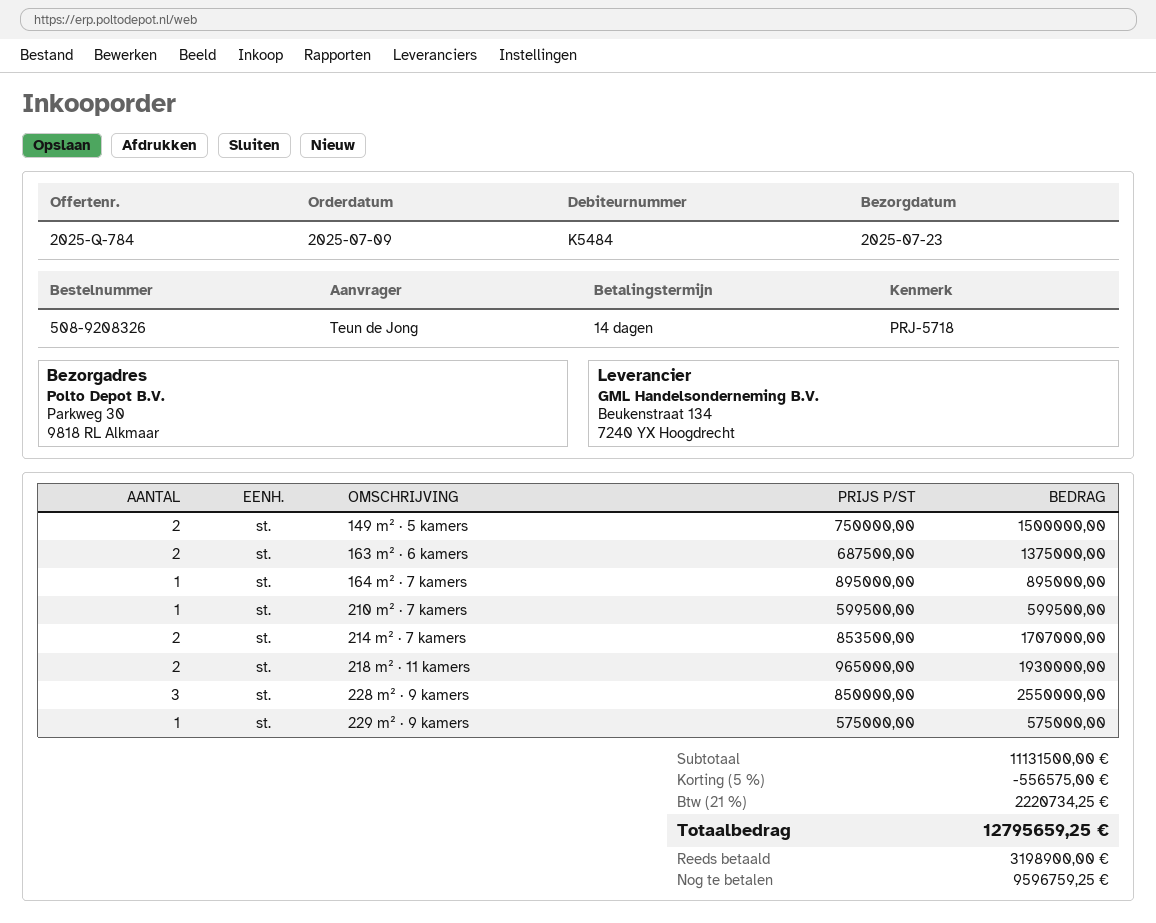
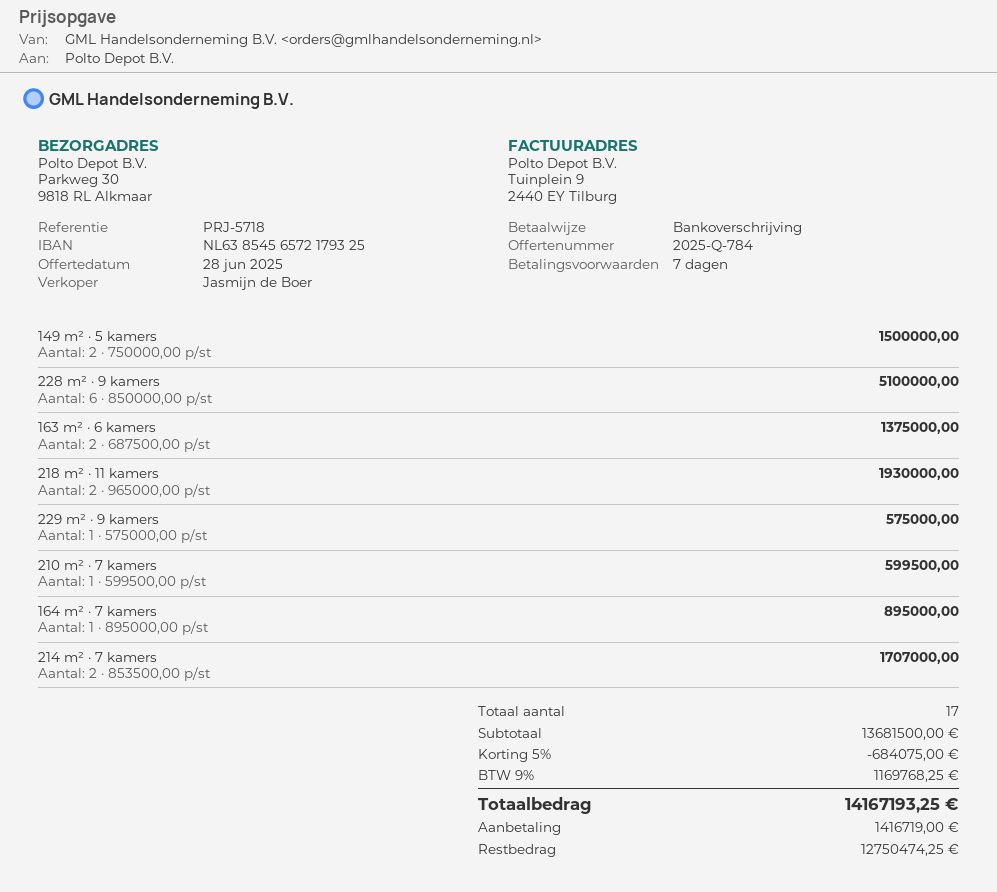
payment terms: 14 days -> 7 days
228 m² · 9 kamers: 3 x 850000.00 = 2550000.00 -> 6 x 850000.00 = 5100000.00
subtotal: 11131500.00 -> 13681500.00
discount: 5% = 556575.00 -> 5% = 684075.00
tax: 21% = 2220734.25 -> 9% = 1169768.25
total: 12795659.25 -> 14167193.25
deposit: 3198900.00 -> 1416719.00
balance: 9596759.25 -> 12750474.25

